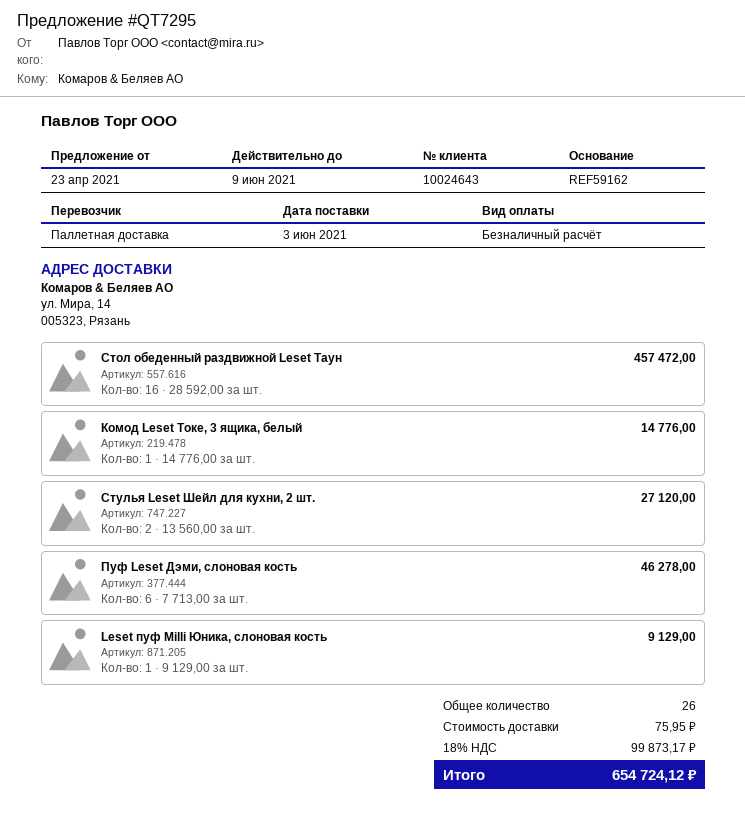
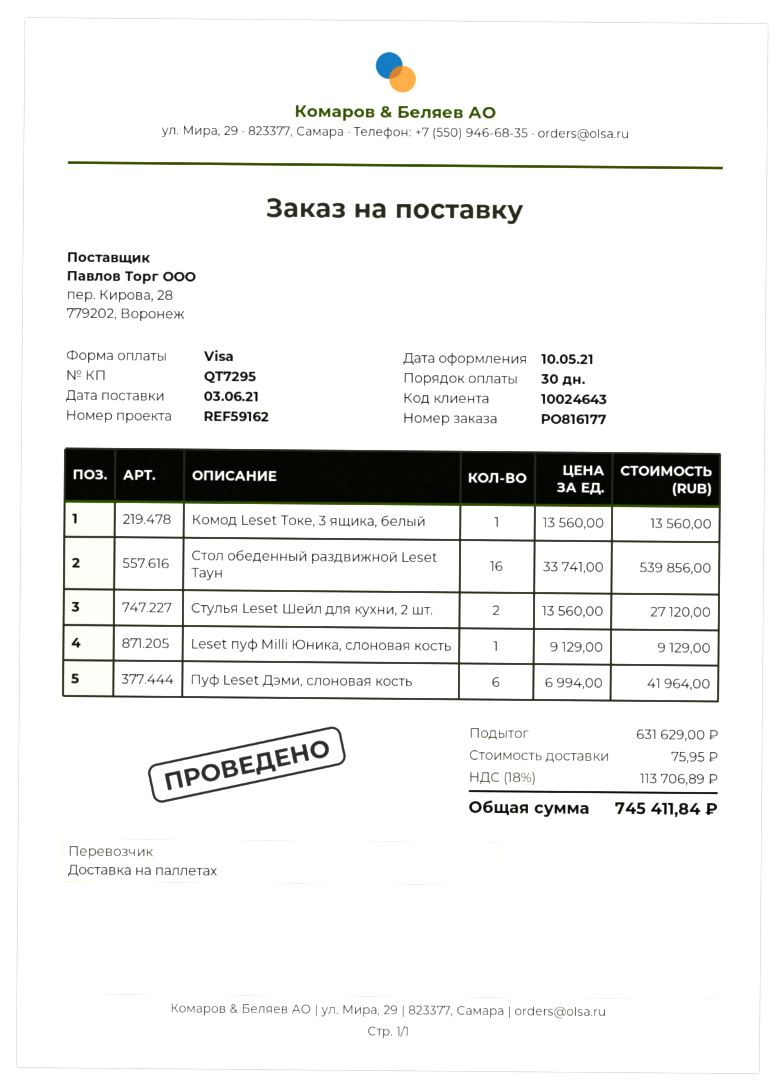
payment method: bank transfer -> Visa
Стол обеденный раздвижной Leset Таун: 16 x 28592.00 = 457472.00 -> 16 x 33741.00 = 539856.00
Комод Leset Токе, 3 ящика, белый: 1 x 14776.00 = 14776.00 -> 1 x 13560.00 = 13560.00
Пуф Leset Дэми, слоновая кость: 6 x 7713.00 = 46278.00 -> 6 x 6994.00 = 41964.00
tax: 18% = 99873.17 -> 18% = 113706.89
total: 654724.12 -> 745411.84

